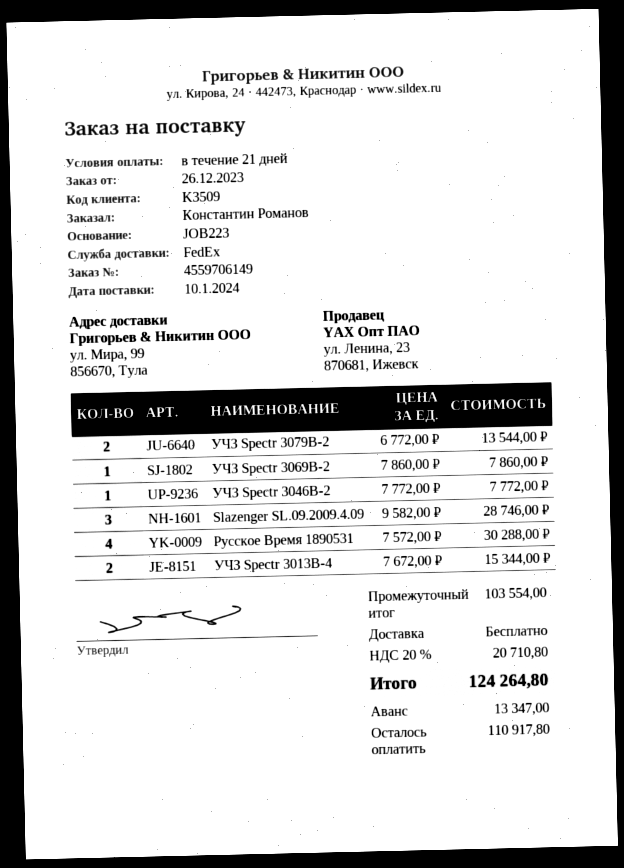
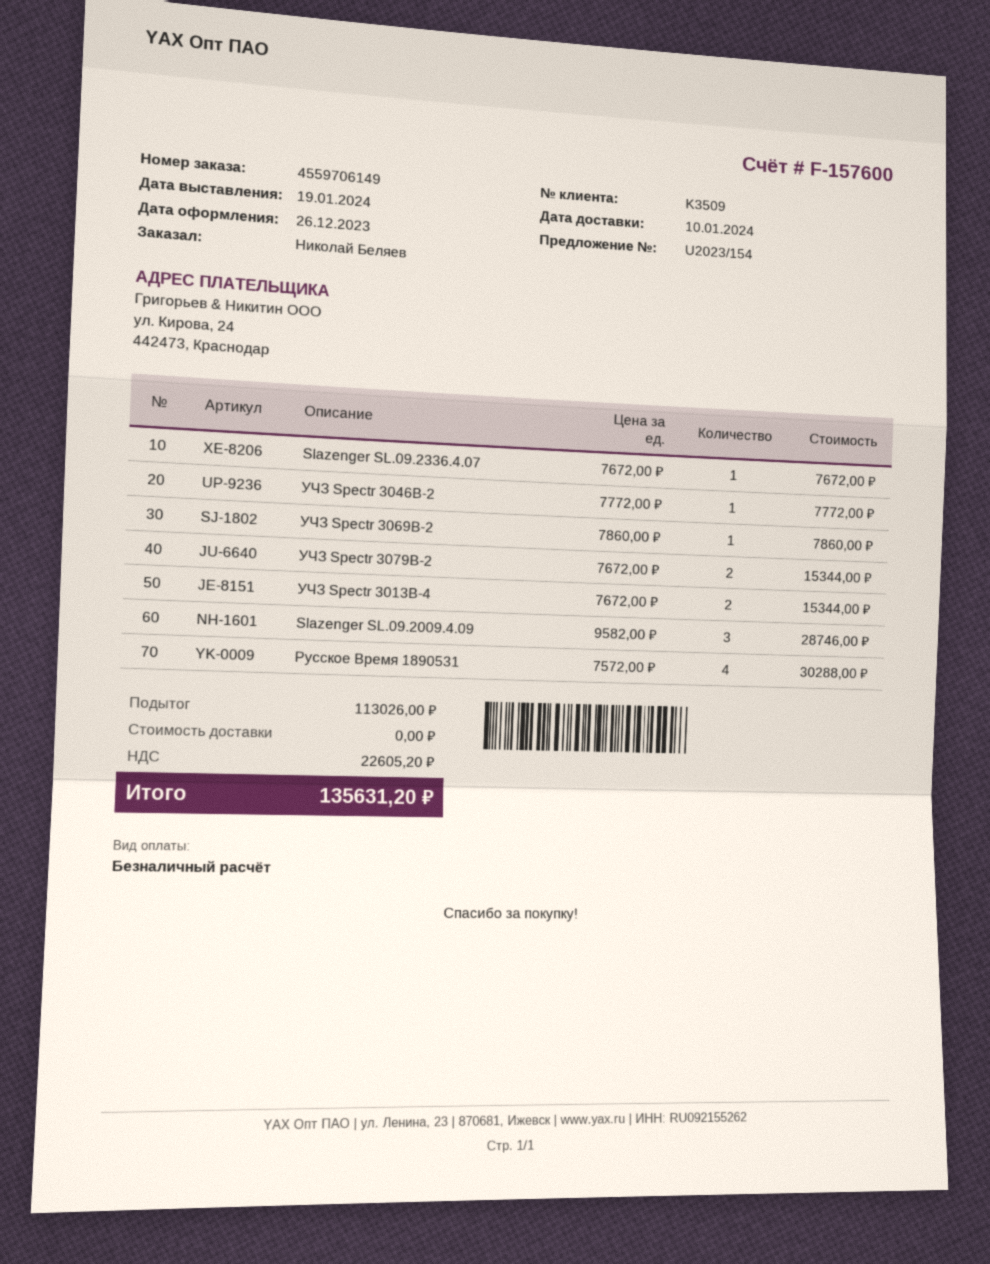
ordered by: Константин Романов -> Николай Беляев
УЧЗ Spectr 3079B-2: 2 x 6772.00 = 13544.00 -> 2 x 7672.00 = 15344.00
Slazenger SL.09.2336.4.07: none -> 1 x 7672.00 = 7672.00
subtotal: 103554.00 -> 113026.00
tax: 20710.80 -> 22605.20
total: 124264.80 -> 135631.20

